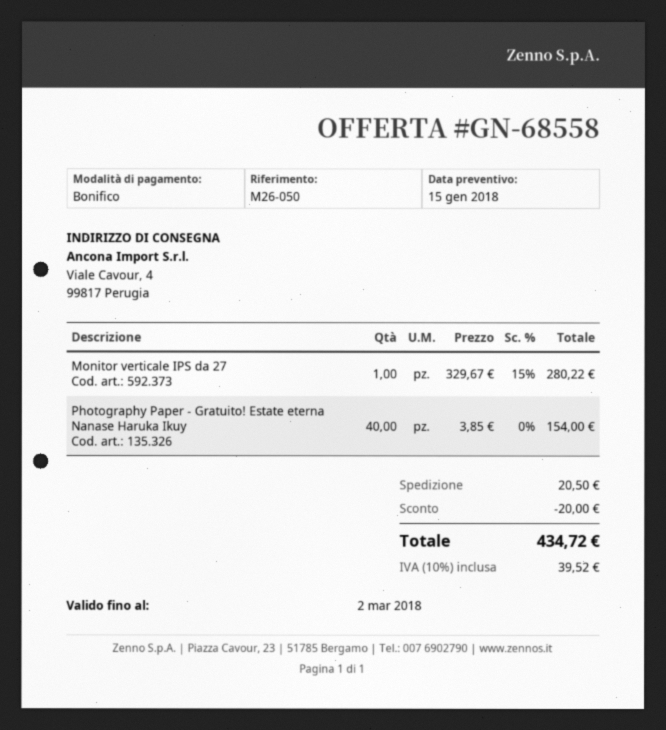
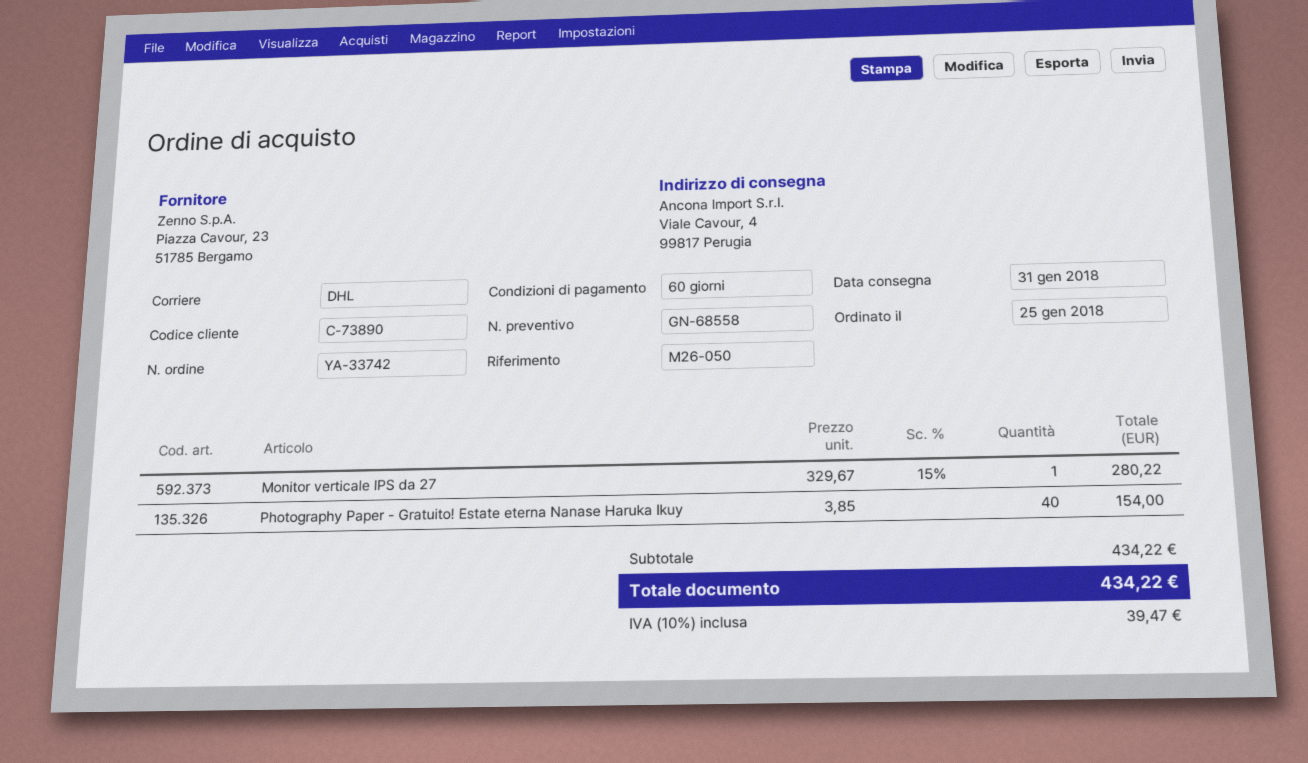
discount: 20.00 -> none
shipping: 20.50 -> none
tax: 10% = 39.52 -> 10% = 39.47
total: 434.72 -> 434.22

